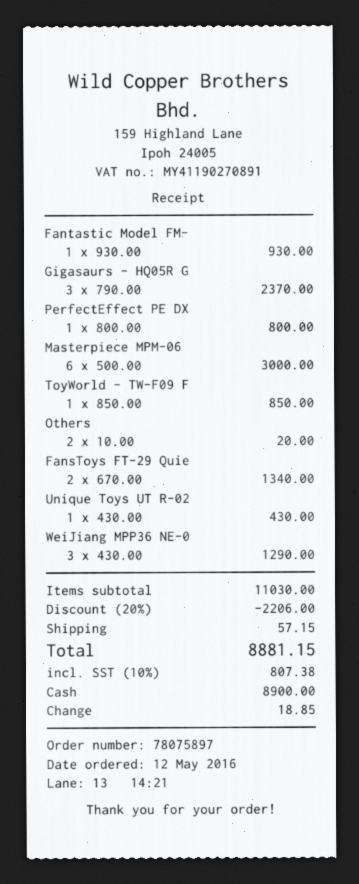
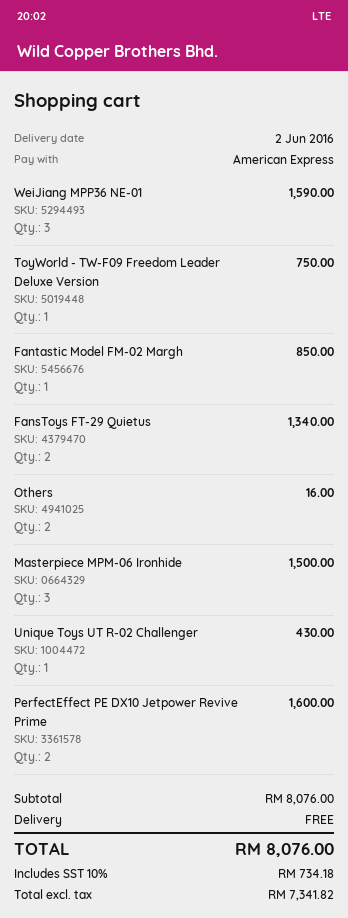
payment method: cash -> American Express
Fantastic Model FM-: 1 for 930.00 -> 1 for 850.00
Gigasaurs - HQ05R G: 3 for 2370.00 -> none
PerfectEffect PE DX: 1 for 800.00 -> 2 for 1600.00
Masterpiece MPM-06: 6 for 3000.00 -> 3 for 1500.00
ToyWorld - TW-F09 F: 1 for 850.00 -> 1 for 750.00
Others: 2 for 20.00 -> 2 for 16.00
WeiJiang MPP36 NE-0: 3 for 1290.00 -> 3 for 1590.00
subtotal: 11030.00 -> 8076.00
discount: 20% = 2206.00 -> none
shipping: 57.15 -> 0.00
tax: 10% = 807.38 -> 10% = 734.18
total: 8881.15 -> 8076.00

